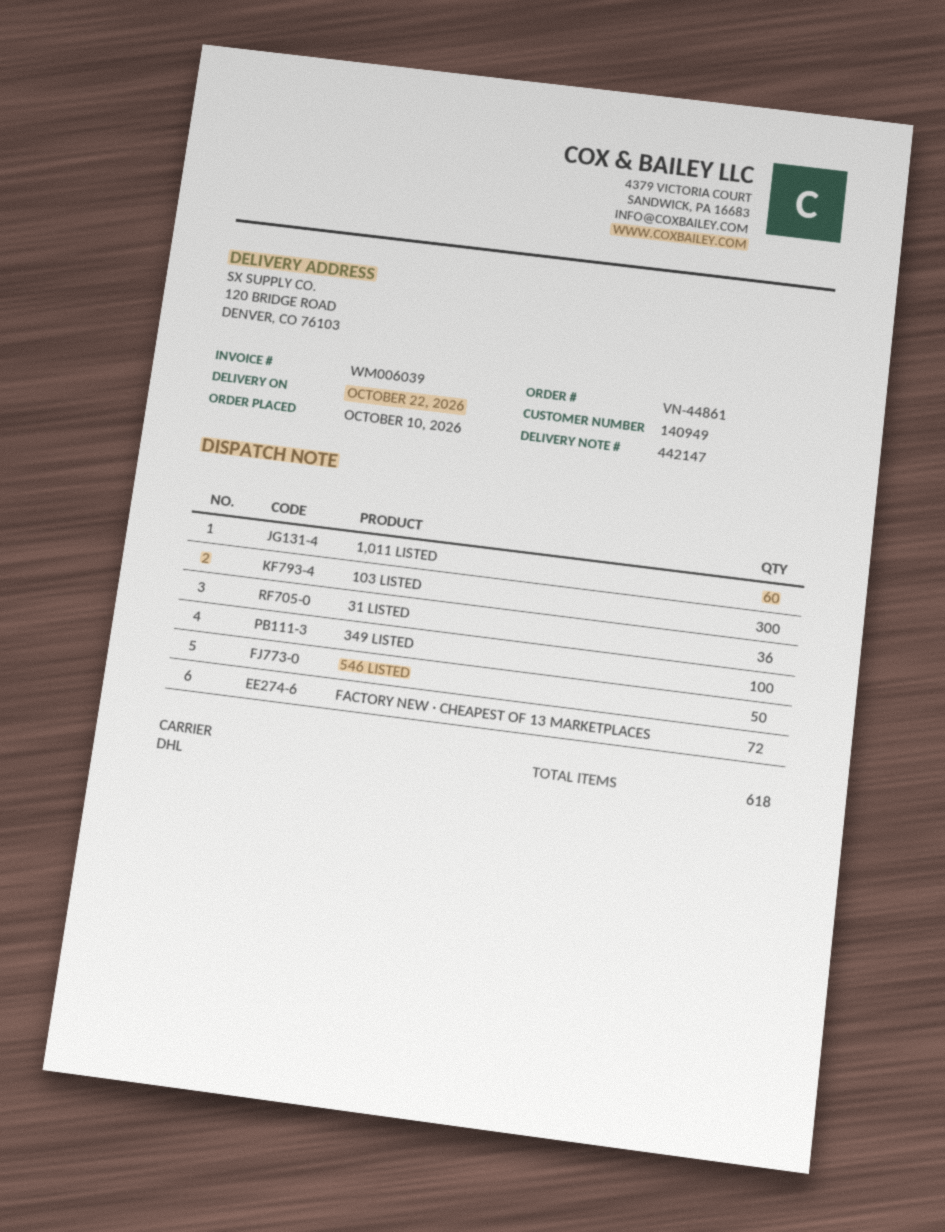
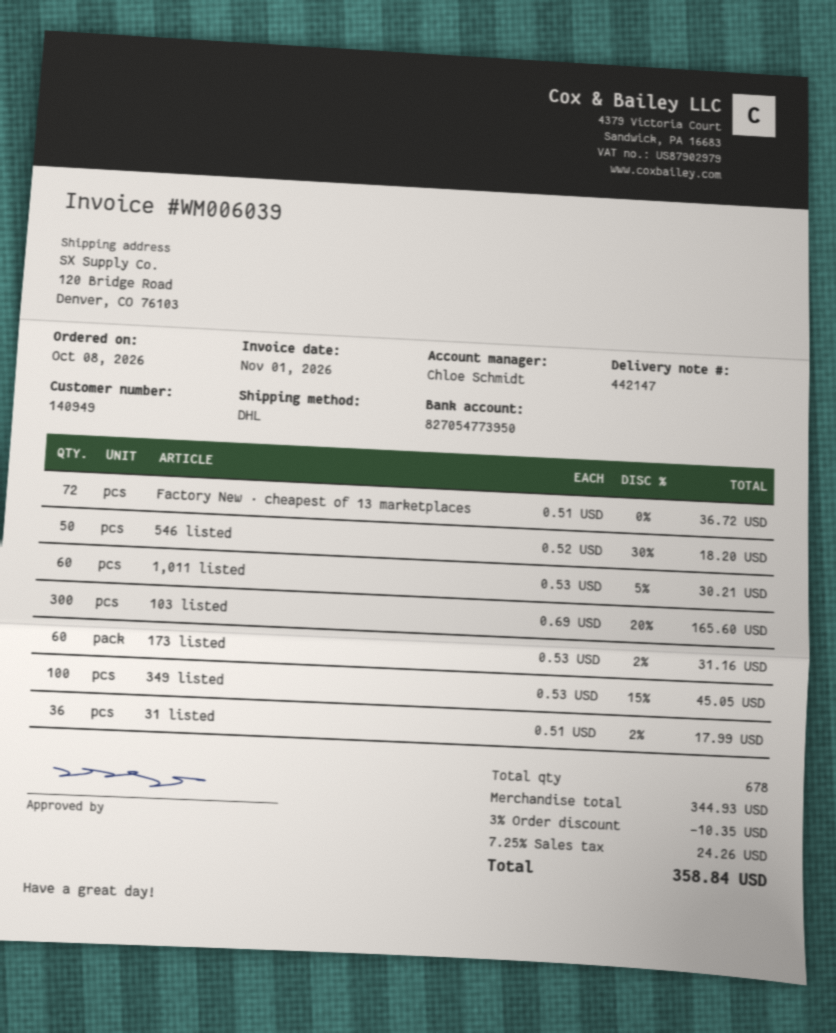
order date: 2026-10-10 -> 2026-10-08
173 listed: none -> 60
total quantity: 618 -> 678

